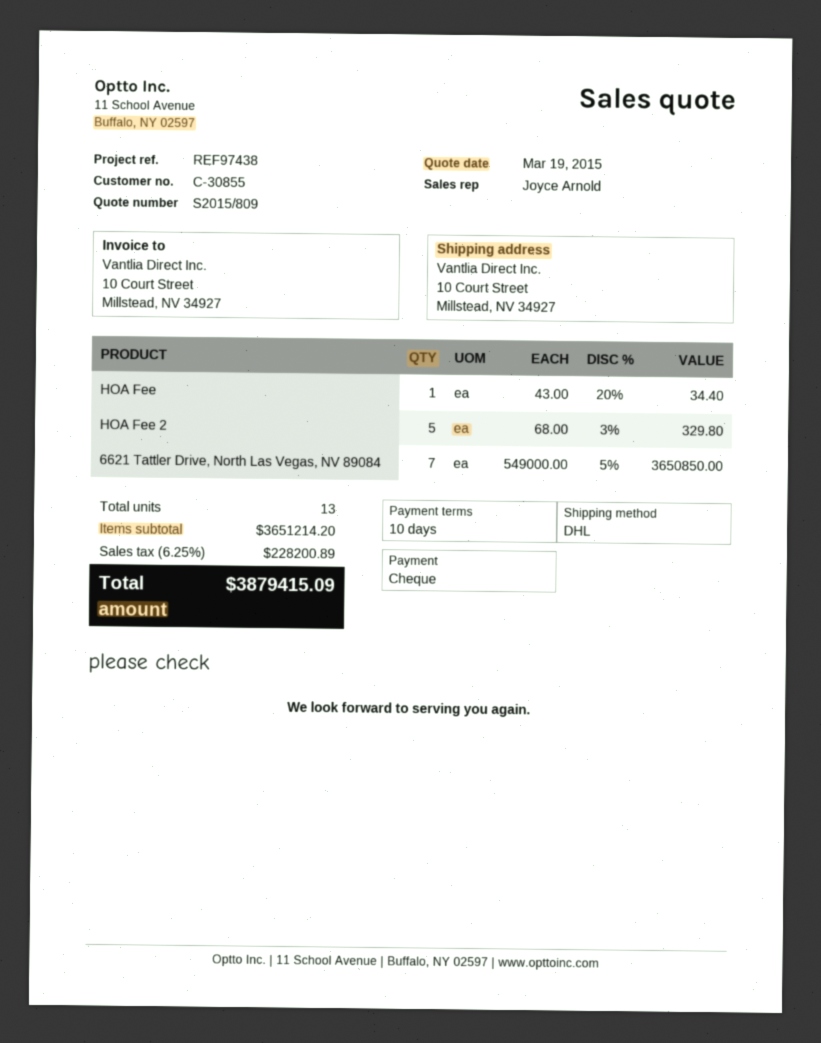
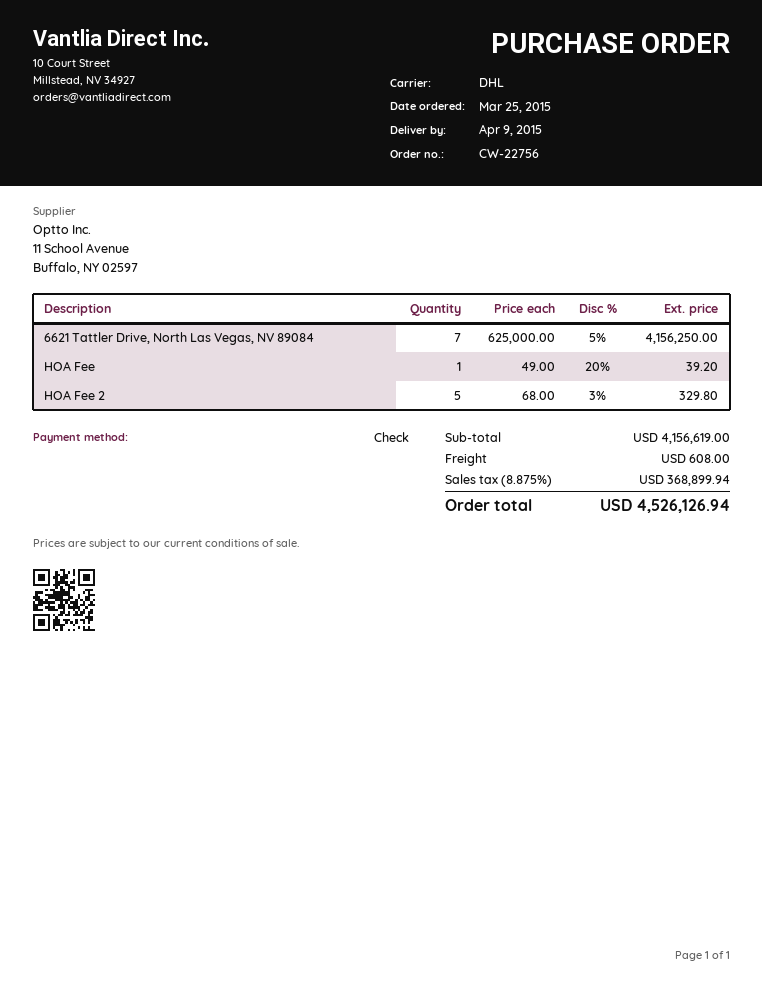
HOA Fee: 1 x 43.00 - 20% = 34.40 -> 1 x 49.00 - 20% = 39.20
6621 Tattler Drive, North Las Vegas, NV 89084: 7 x 549000.00 - 5% = 3650850.00 -> 7 x 625000.00 - 5% = 4156250.00
subtotal: 3651214.20 -> 4156619.00
shipping: none -> 608.00
tax: 6.25% = 228200.89 -> 8.875% = 368899.94
total: 3879415.09 -> 4526126.94

